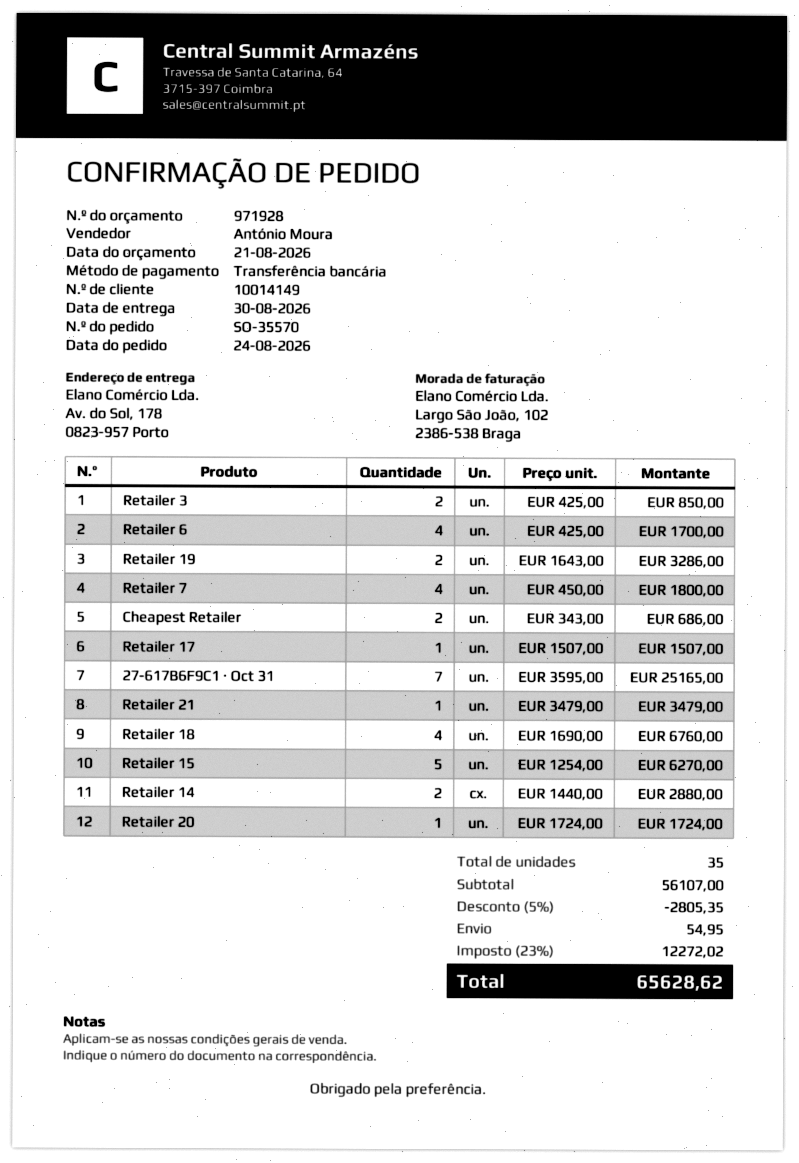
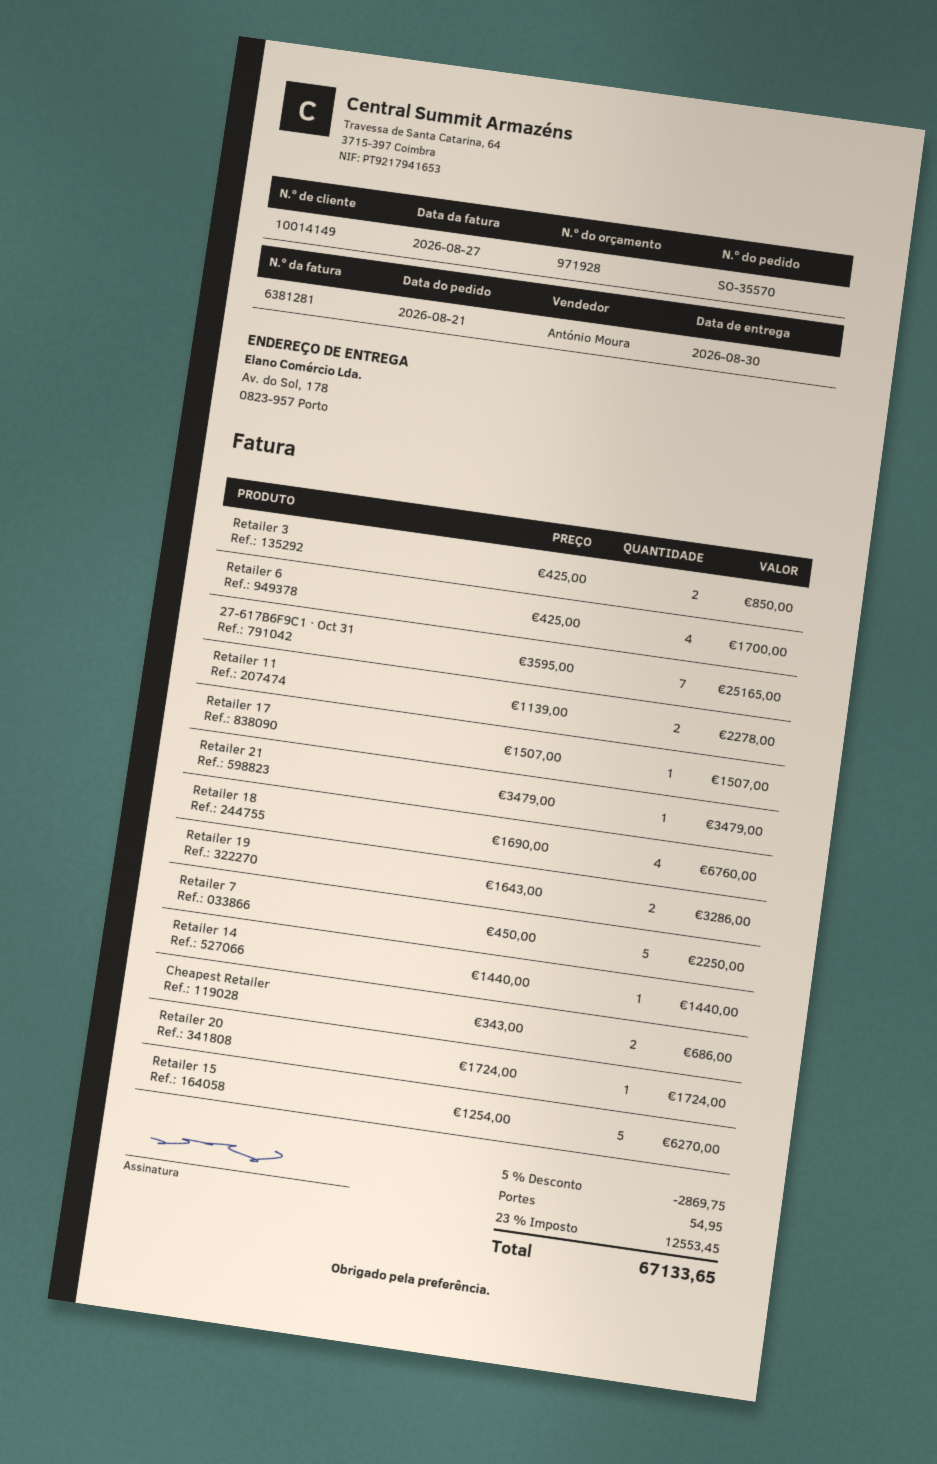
order date: 2026-08-24 -> 2026-08-21
Retailer 7: 4 x 450.00 = 1800.00 -> 5 x 450.00 = 2250.00
Retailer 14: 2 x 1440.00 = 2880.00 -> 1 x 1440.00 = 1440.00
Retailer 11: none -> 2 x 1139.00 = 2278.00
discount: 5% = 2805.35 -> 5% = 2869.75
tax: 23% = 12272.02 -> 23% = 12553.45
total: 65628.62 -> 67133.65

